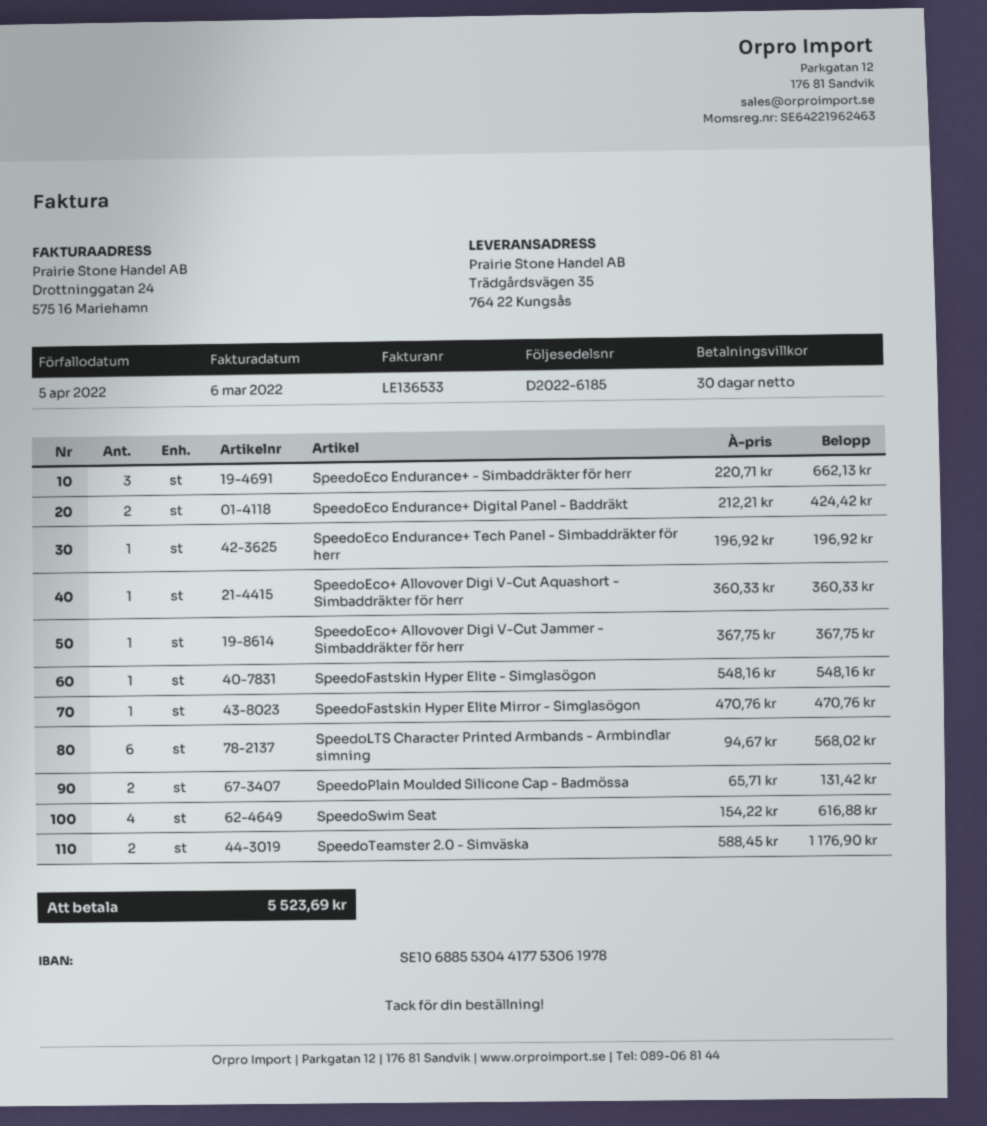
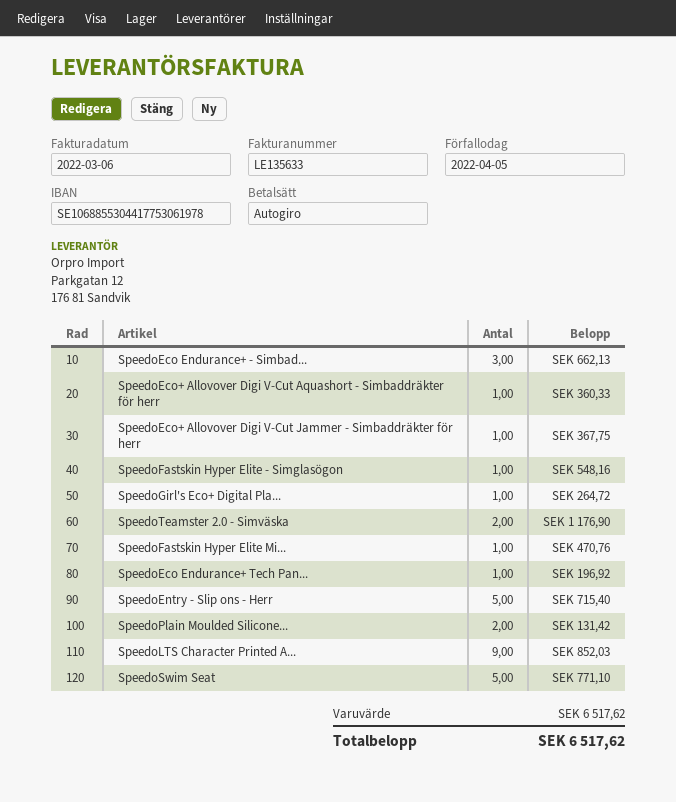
invoice number: LE136533 -> LE135633
SpeedoEco Endurance+ Digital Panel - Baddräkt: 2 for 424.42 -> none
SpeedoLTS Character Printed Armbands - Armbindlar simning: 6 for 568.02 -> 9 for 852.03
SpeedoSwim Seat: 4 for 616.88 -> 5 for 771.10
SpeedoGirl's Eco+ Digital Pla...: none -> 1 for 264.72
SpeedoEntry - Slip ons - Herr: none -> 5 for 715.40
total: 5523.69 -> 6517.62

